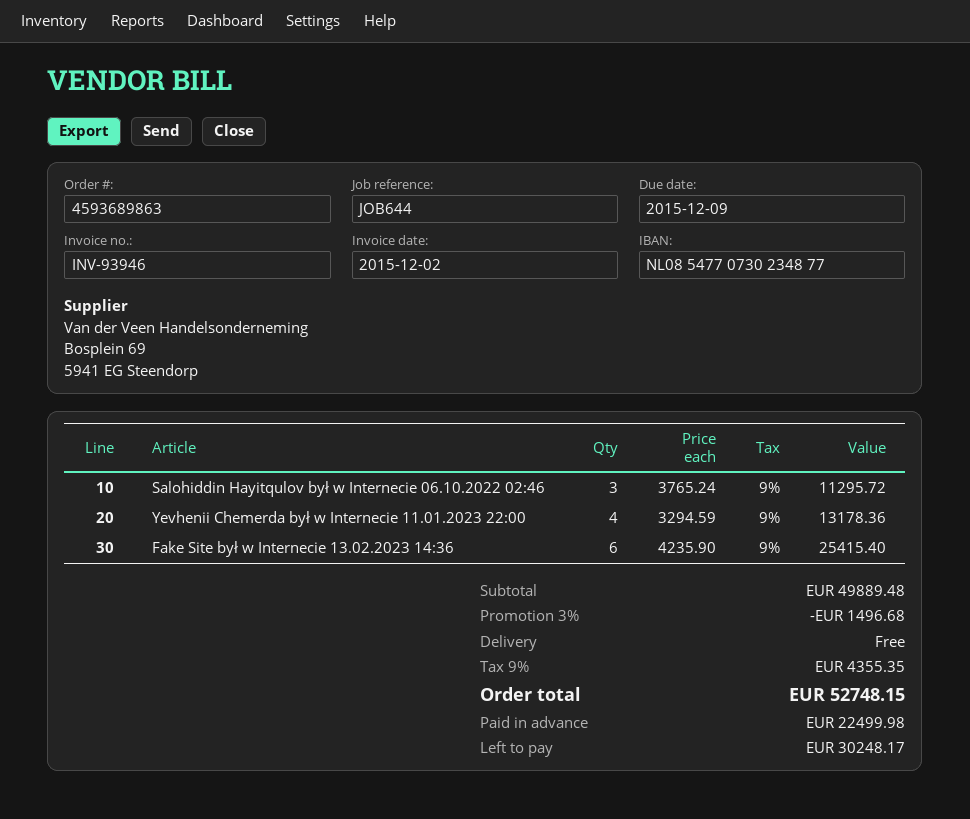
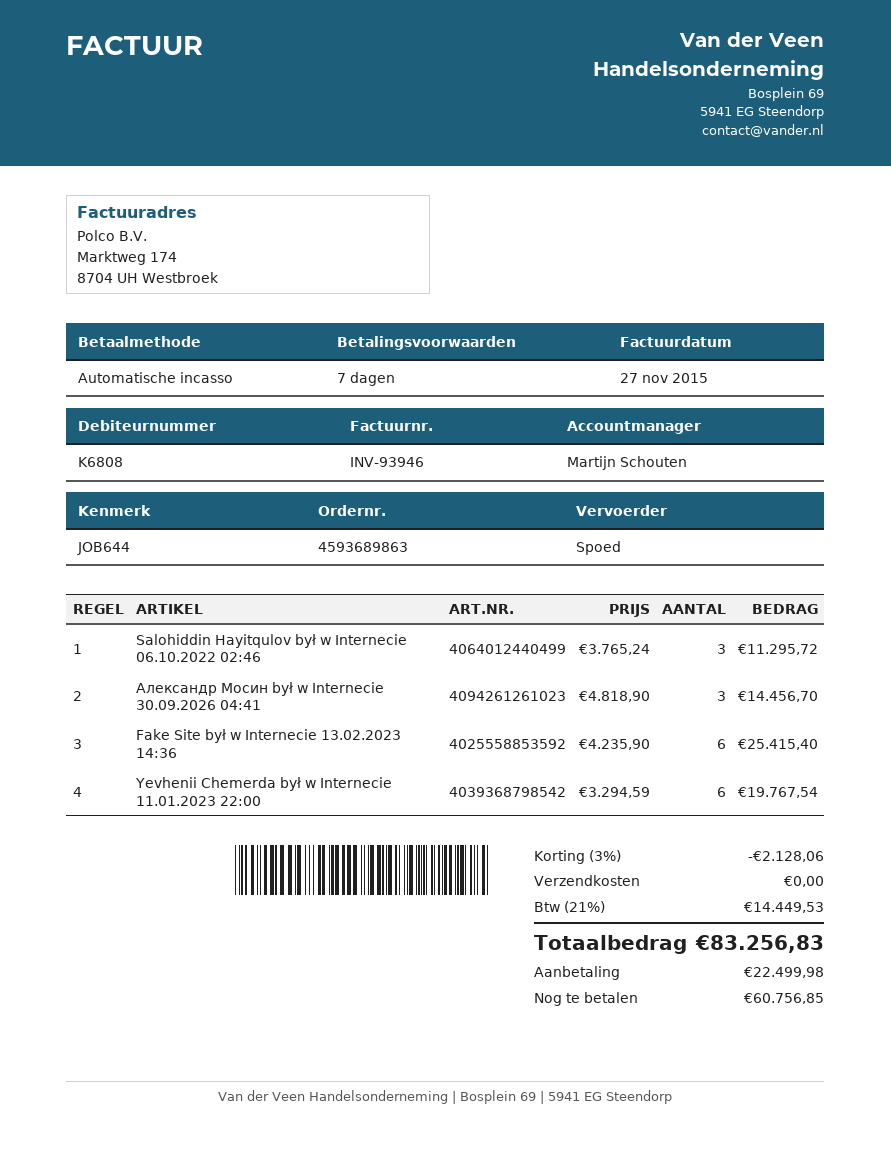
invoice date: 2015-12-02 -> 2015-11-27
Yevhenii Chemerda był w Internecie 11.01.2023 22:00: 4 x 3294.59 = 13178.36 -> 6 x 3294.59 = 19767.54
Александр Мосин był w Internecie 30.09.2026 04:41: none -> 3 x 4818.90 = 14456.70
discount: 3% = 1496.68 -> 3% = 2128.06
tax: 9% = 4355.35 -> 21% = 14449.53
total: 52748.15 -> 83256.83
balance: 30248.17 -> 60756.85

